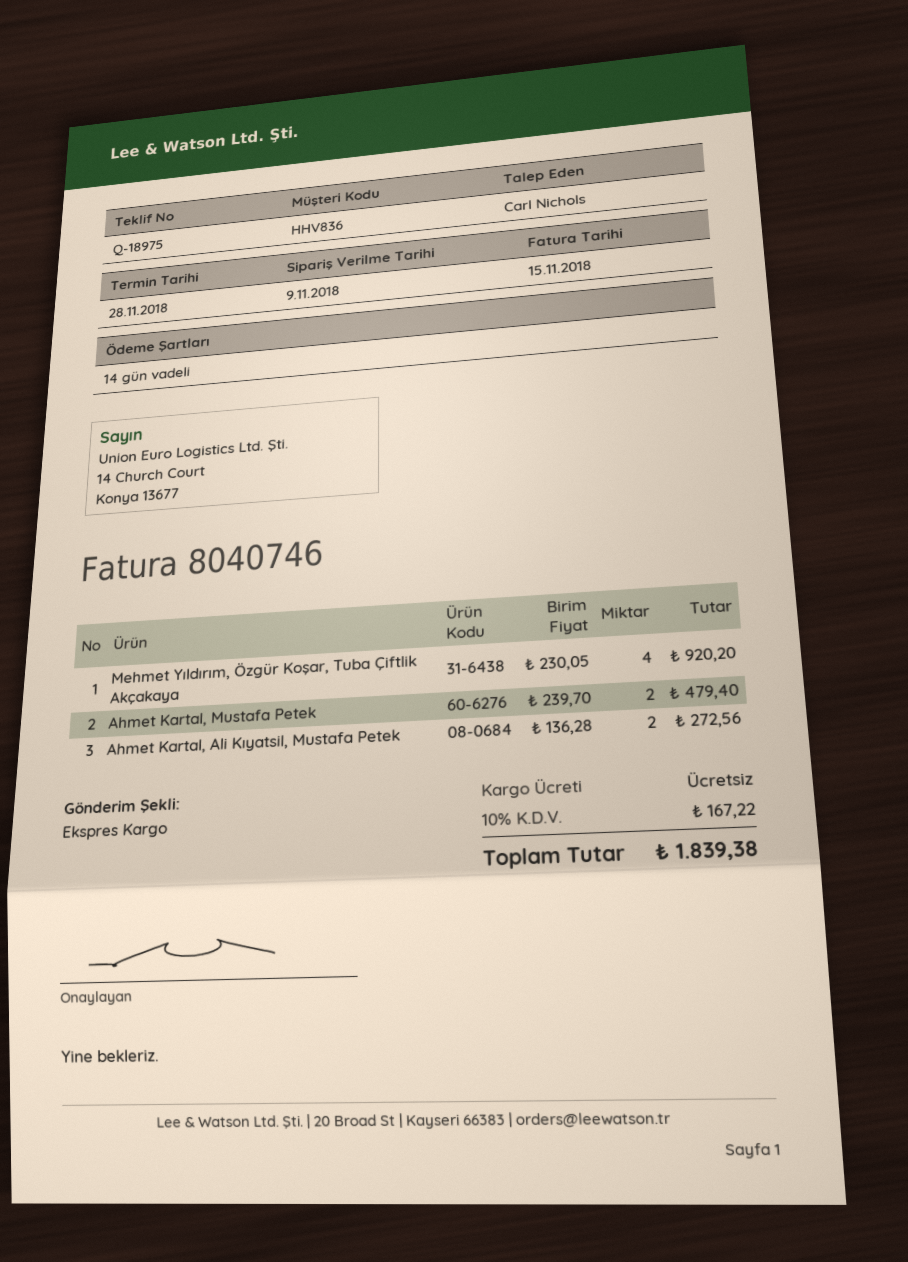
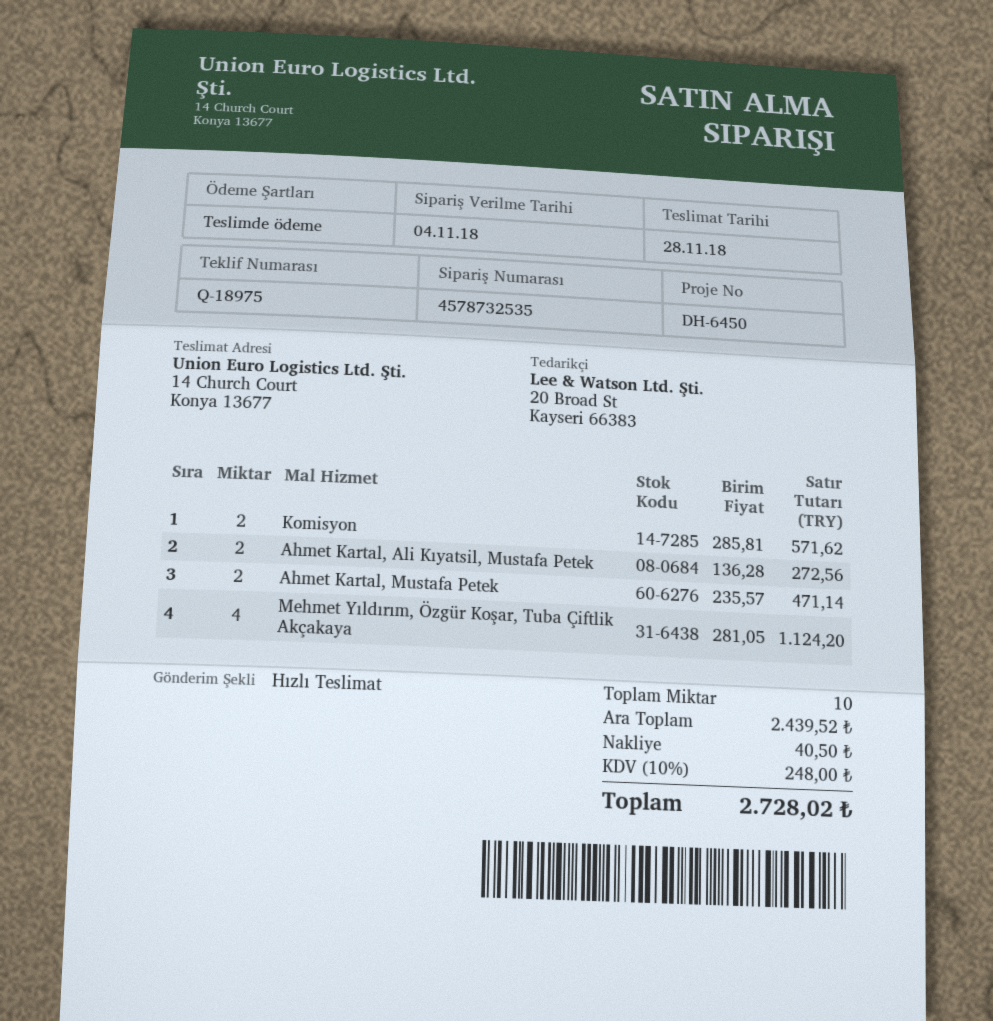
order date: 2018-11-09 -> 2018-11-04
payment terms: 14 days -> on receipt
Mehmet Yıldırım, Özgür Koşar, Tuba Çiftlik Akçakaya: 4 x 230.05 = 920.20 -> 4 x 281.05 = 1124.20
Ahmet Kartal, Mustafa Petek: 2 x 239.70 = 479.40 -> 2 x 235.57 = 471.14
Komisyon: none -> 2 x 285.81 = 571.62
shipping: 0.00 -> 40.50
tax: 10% = 167.22 -> 10% = 248.00
total: 1839.38 -> 2728.02

